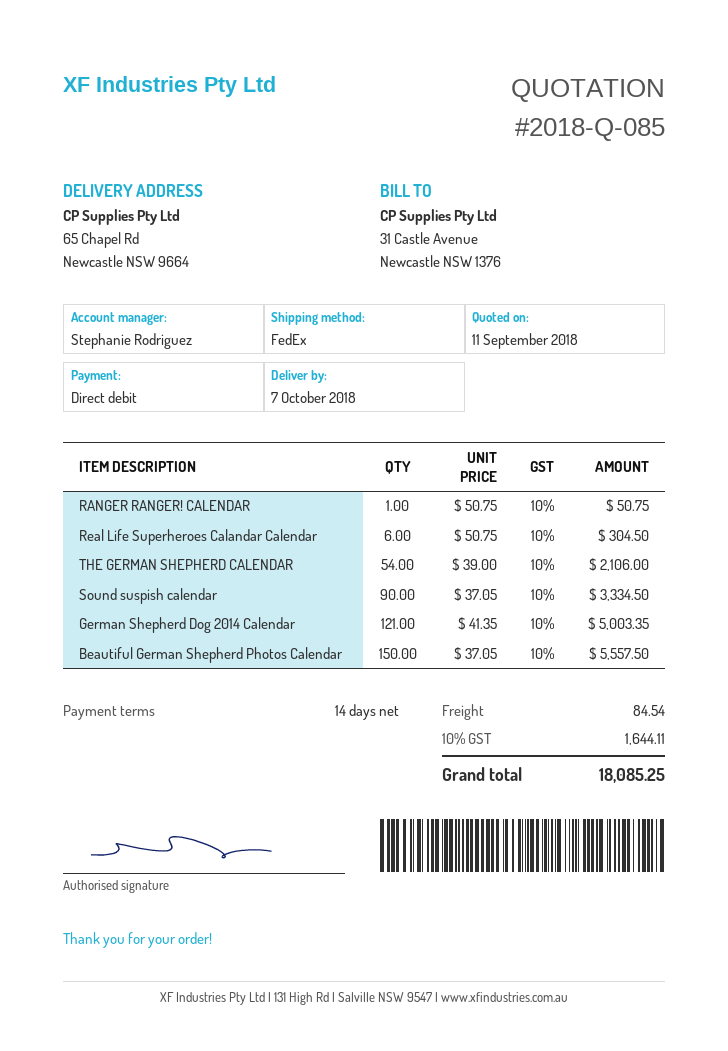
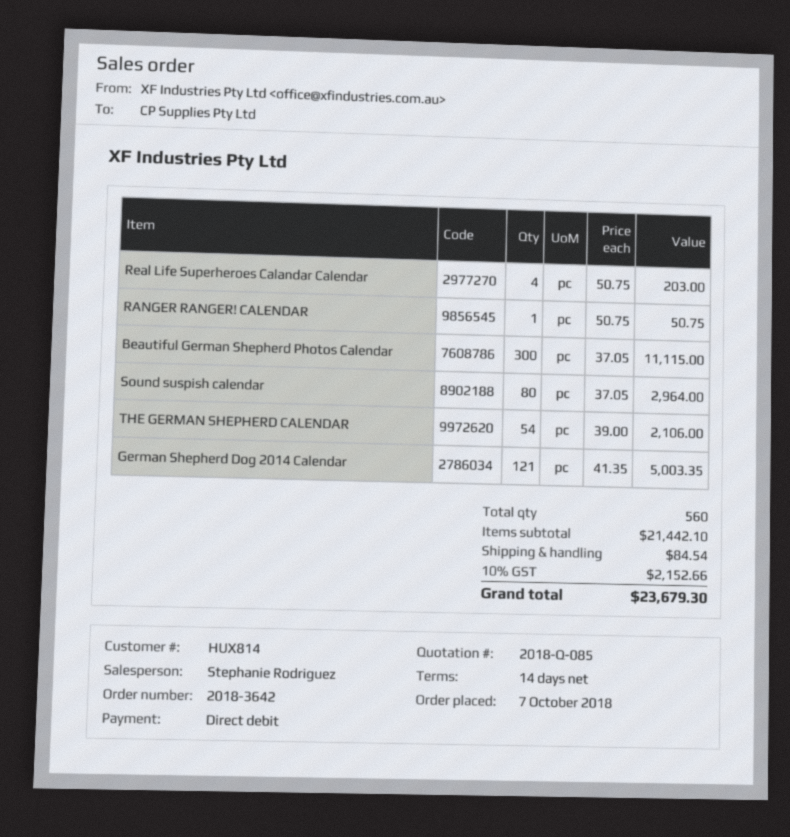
Real Life Superheroes Calandar Calendar: 6 x 50.75 = 304.50 -> 4 x 50.75 = 203.00
Sound suspish calendar: 90 x 37.05 = 3334.50 -> 80 x 37.05 = 2964.00
Beautiful German Shepherd Photos Calendar: 150 x 37.05 = 5557.50 -> 300 x 37.05 = 11115.00
tax: 10% = 1644.11 -> 10% = 2152.66
total: 18085.25 -> 23679.30

